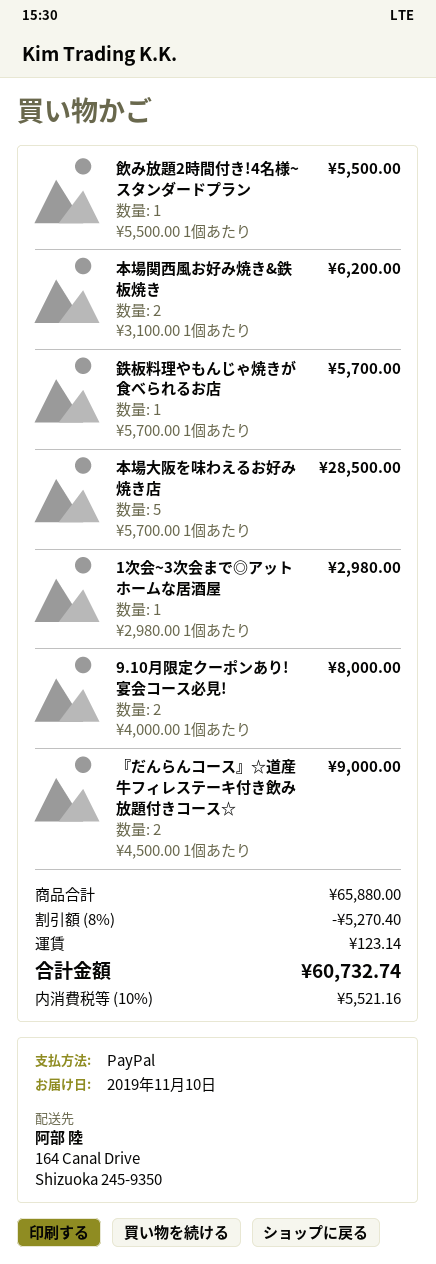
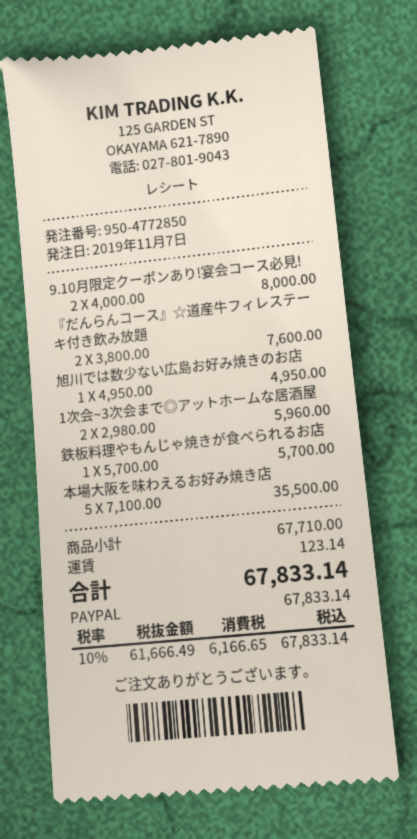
飲み放題2時間付き!4名様~スタンダードプラン: 1 x 5500.00 = 5500.00 -> none
本場関西風お好み焼き&鉄板焼き: 2 x 3100.00 = 6200.00 -> none
本場大阪を味わえるお好み焼き店: 5 x 5700.00 = 28500.00 -> 5 x 7100.00 = 35500.00
1次会~3次会まで◎アットホームな居酒屋: 1 x 2980.00 = 2980.00 -> 2 x 2980.00 = 5960.00
『だんらんコース』☆道産牛フィレステーキ付き飲み放題付きコース☆: 2 x 4500.00 = 9000.00 -> 2 x 3800.00 = 7600.00
旭川では数少ない広島お好み焼きのお店: none -> 1 x 4950.00 = 4950.00
subtotal: 65880.00 -> 67710.00
discount: 8% = 5270.40 -> none
tax: 10% = 5521.16 -> 10% = 6166.65
total: 60732.74 -> 67833.14

